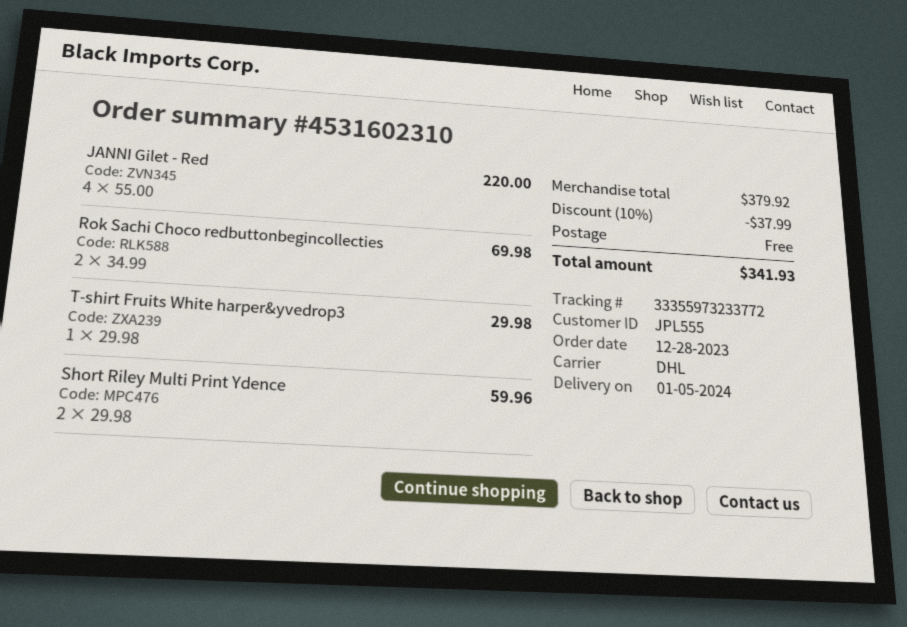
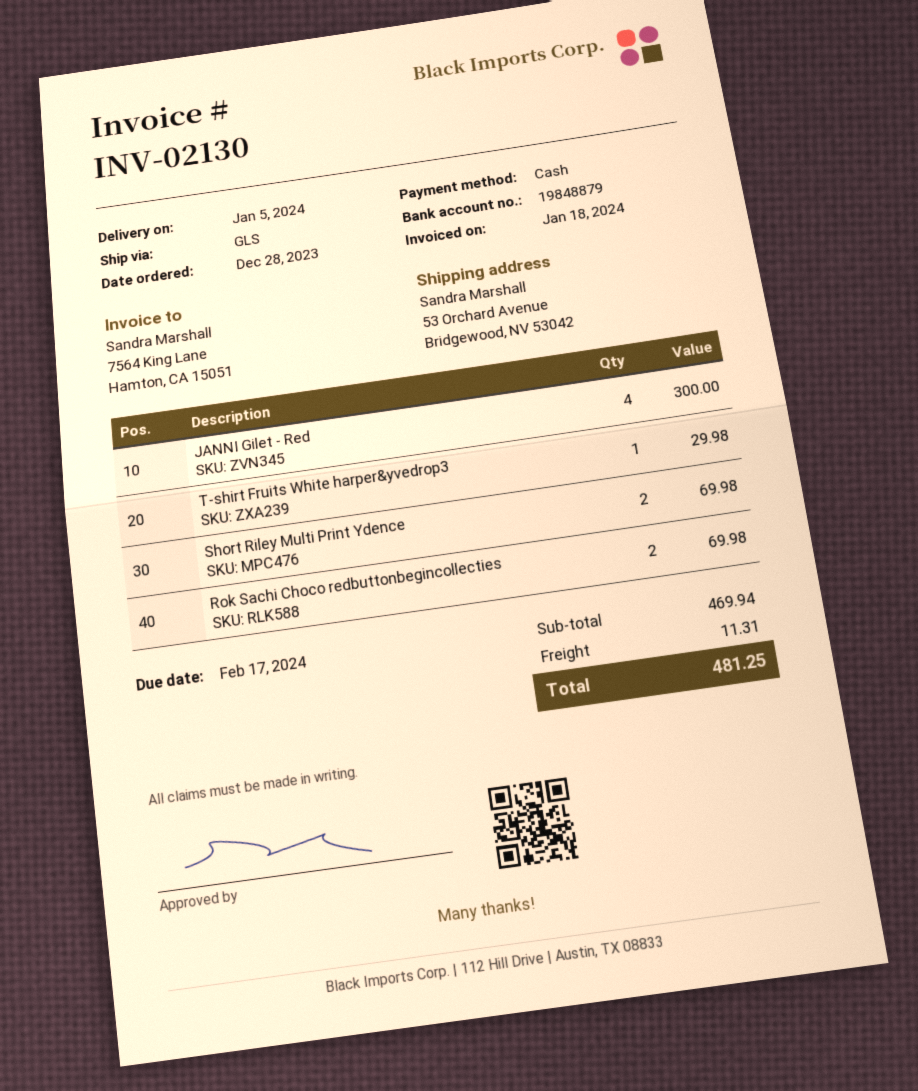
shipping method: DHL -> GLS
JANNI Gilet - Red: 4 for 220.00 -> 4 for 300.00
Short Riley Multi Print Ydence: 2 for 59.96 -> 2 for 69.98
subtotal: 379.92 -> 469.94
discount: 10% = 37.99 -> none
shipping: 0.00 -> 11.31
total: 341.93 -> 481.25

